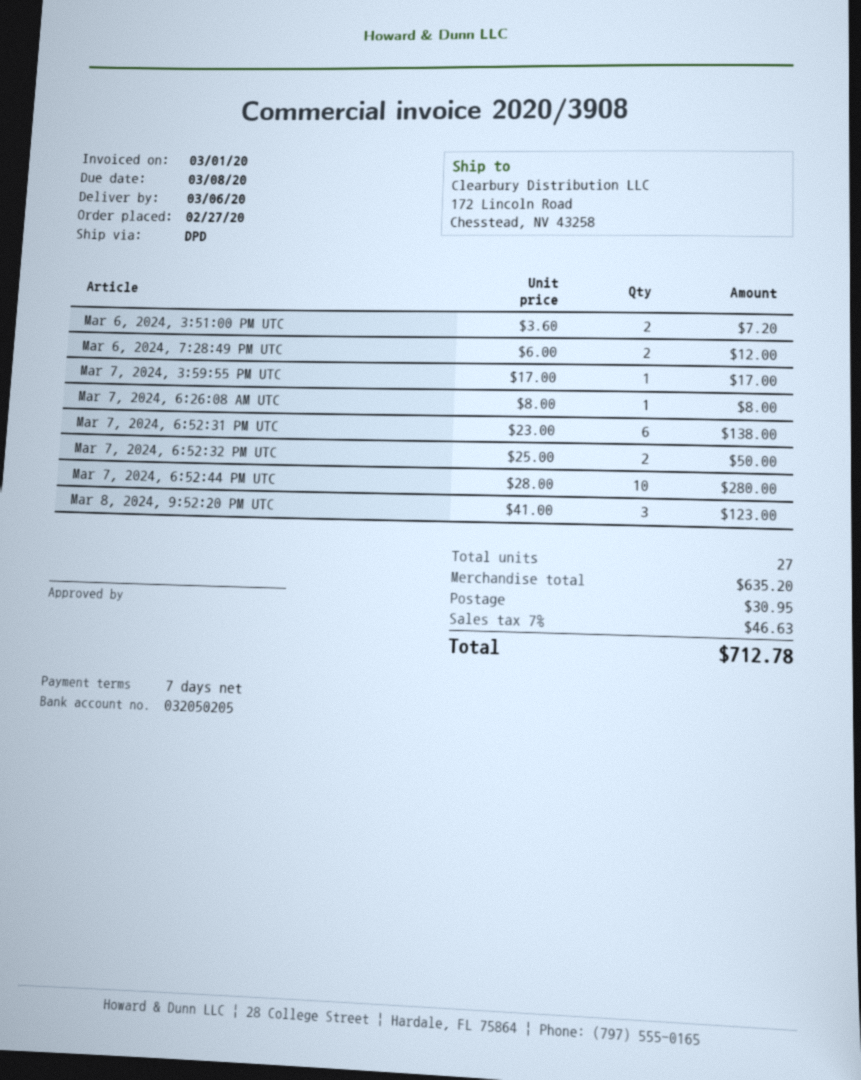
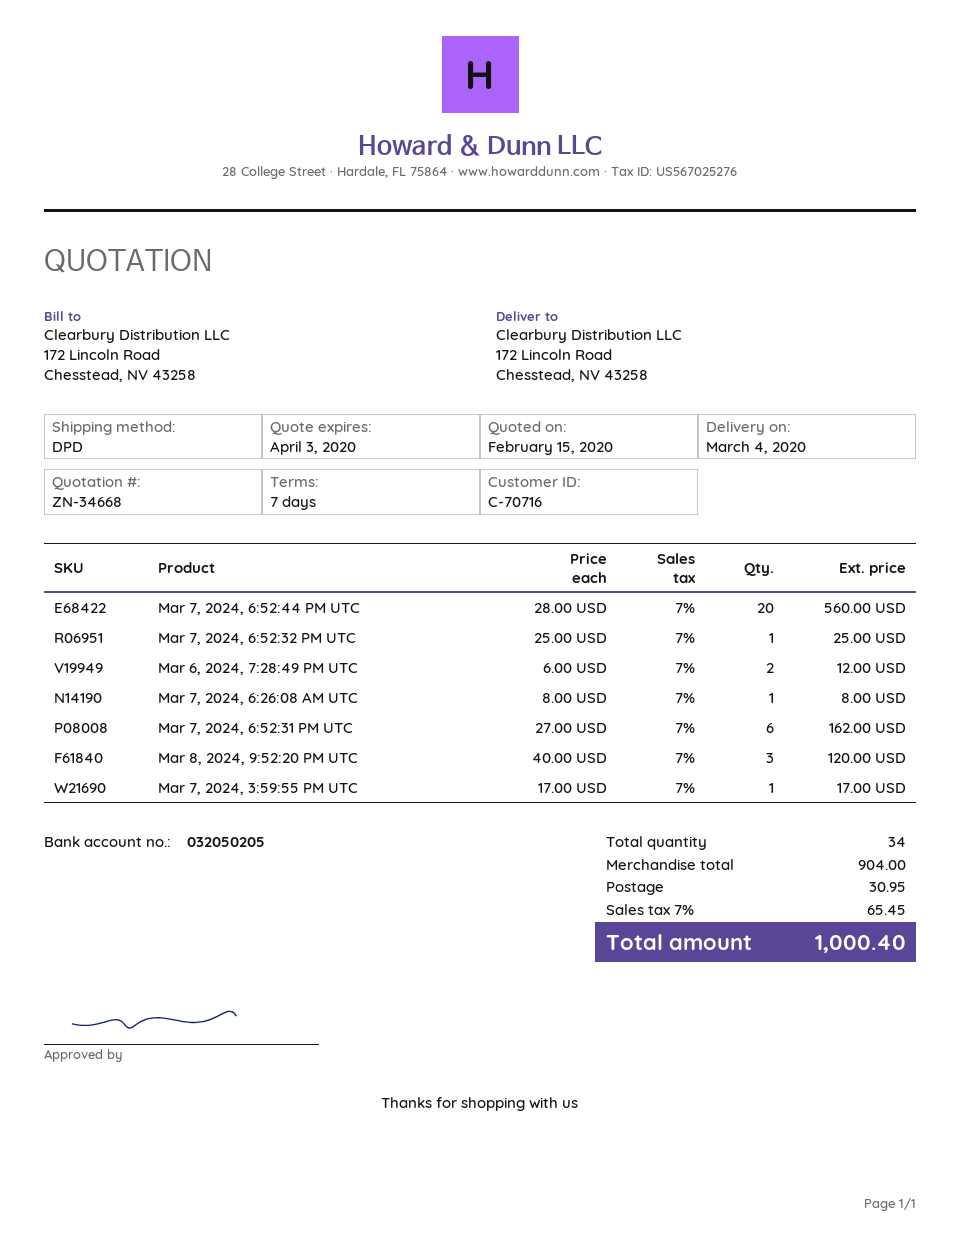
delivery date: 2020-03-06 -> 2020-03-04
Mar 6, 2024, 3:51:00 PM UTC: 2 x 3.60 = 7.20 -> none
Mar 7, 2024, 6:52:31 PM UTC: 6 x 23.00 = 138.00 -> 6 x 27.00 = 162.00
Mar 7, 2024, 6:52:32 PM UTC: 2 x 25.00 = 50.00 -> 1 x 25.00 = 25.00
Mar 7, 2024, 6:52:44 PM UTC: 10 x 28.00 = 280.00 -> 20 x 28.00 = 560.00
Mar 8, 2024, 9:52:20 PM UTC: 3 x 41.00 = 123.00 -> 3 x 40.00 = 120.00
total quantity: 27 -> 34
subtotal: 635.20 -> 904.00
tax: 7% = 46.63 -> 7% = 65.45
total: 712.78 -> 1000.40

